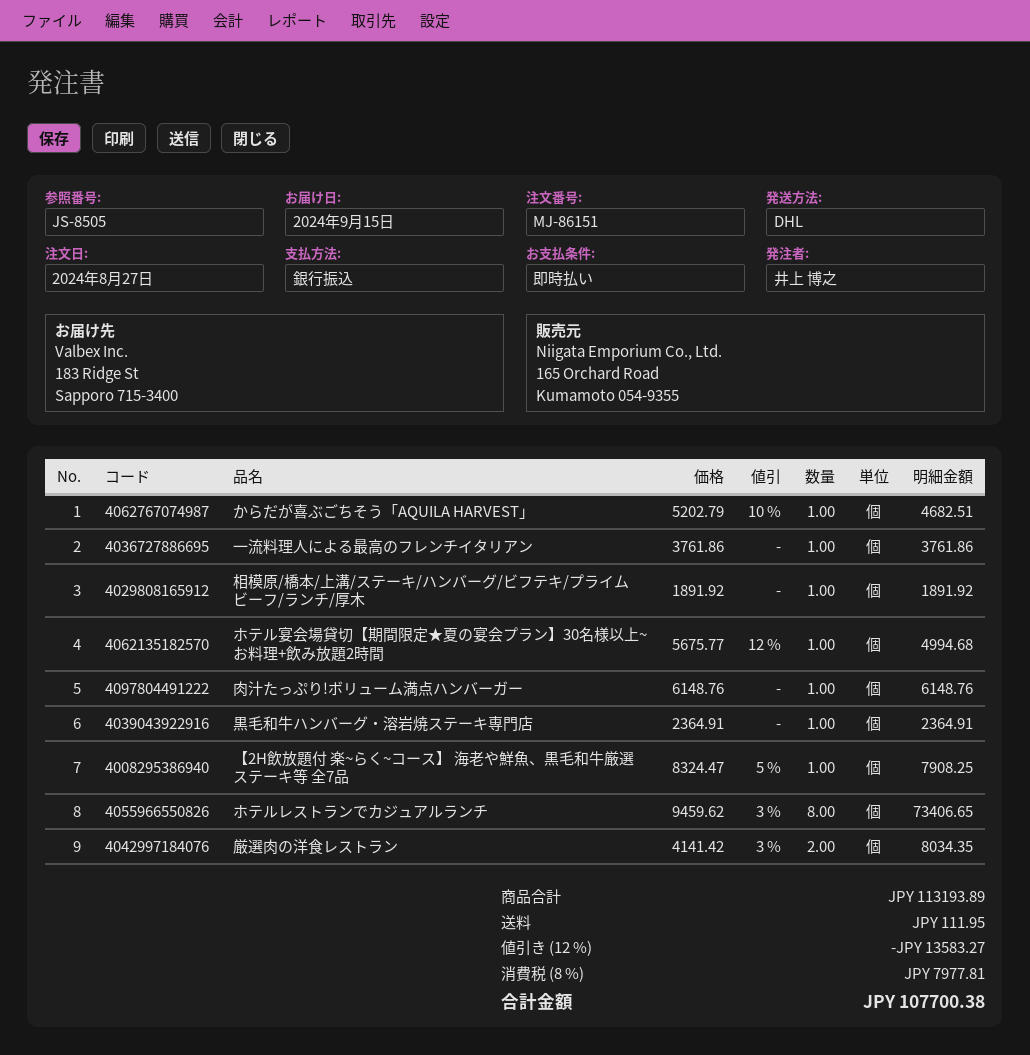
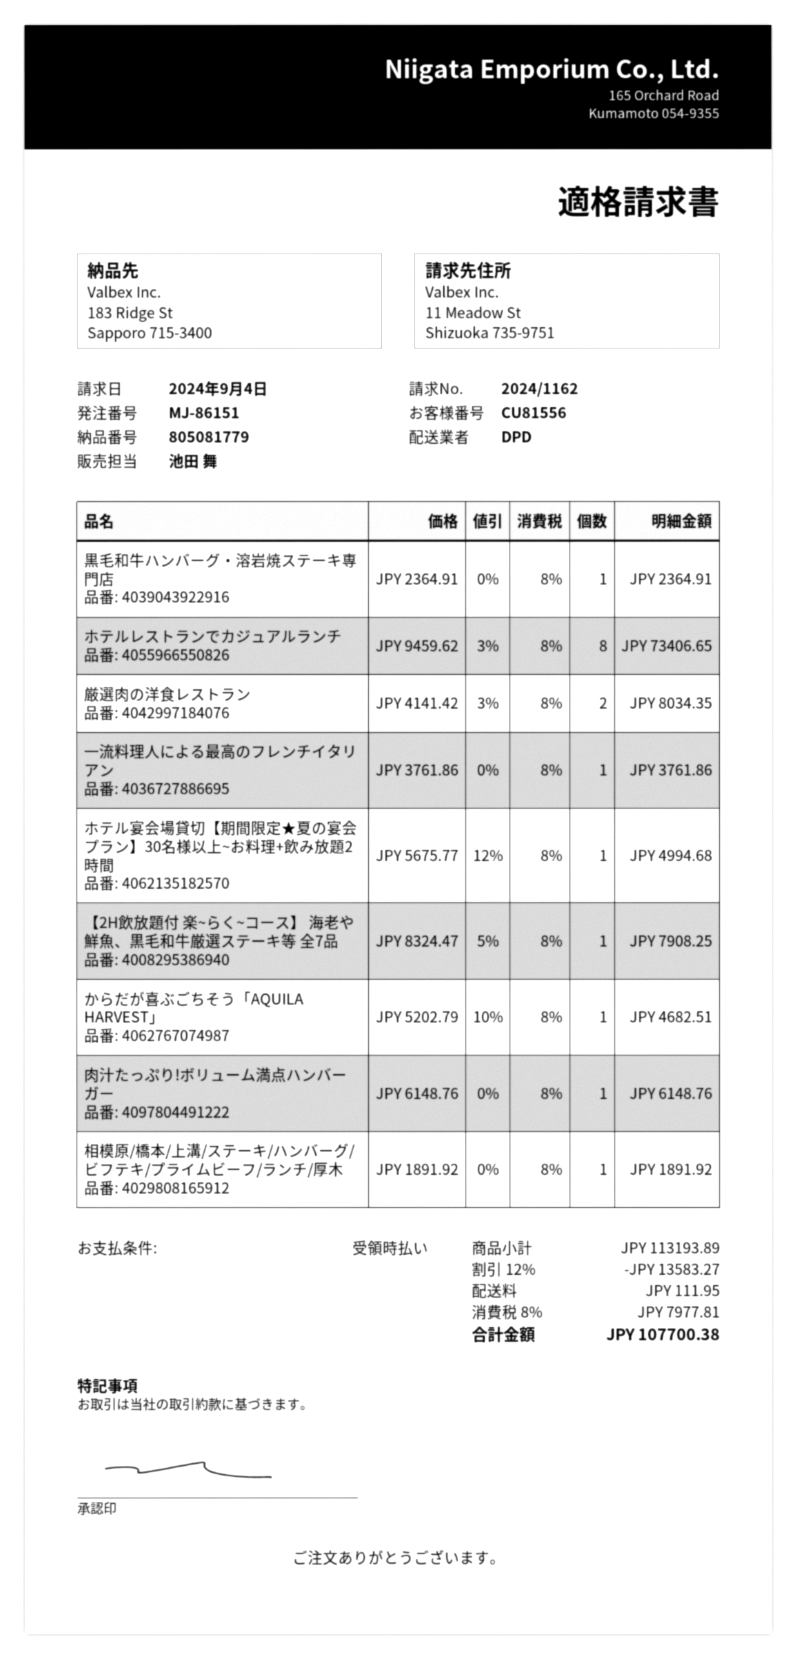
shipping method: DHL -> DPD

